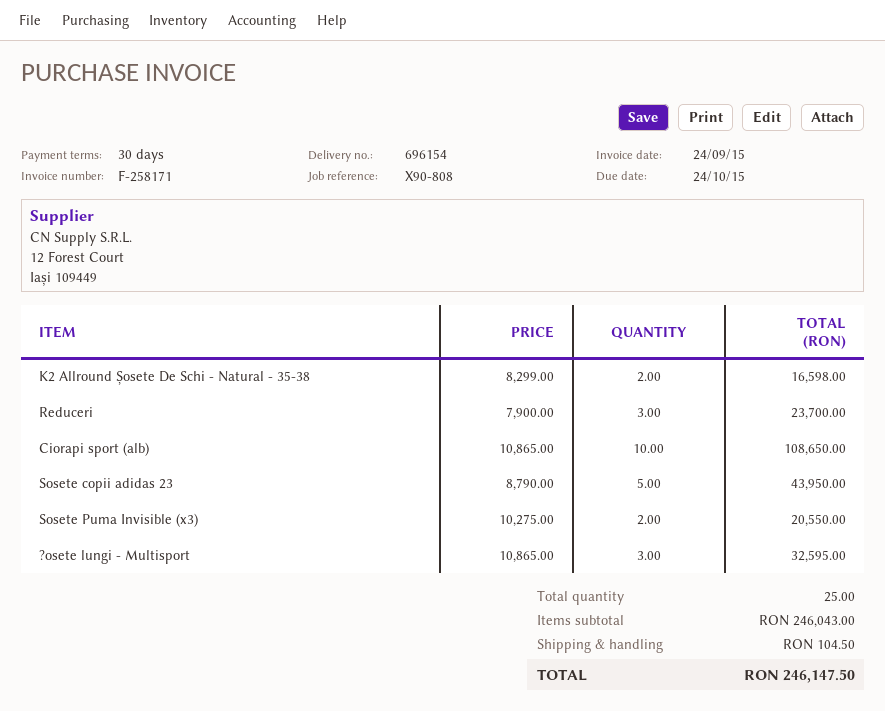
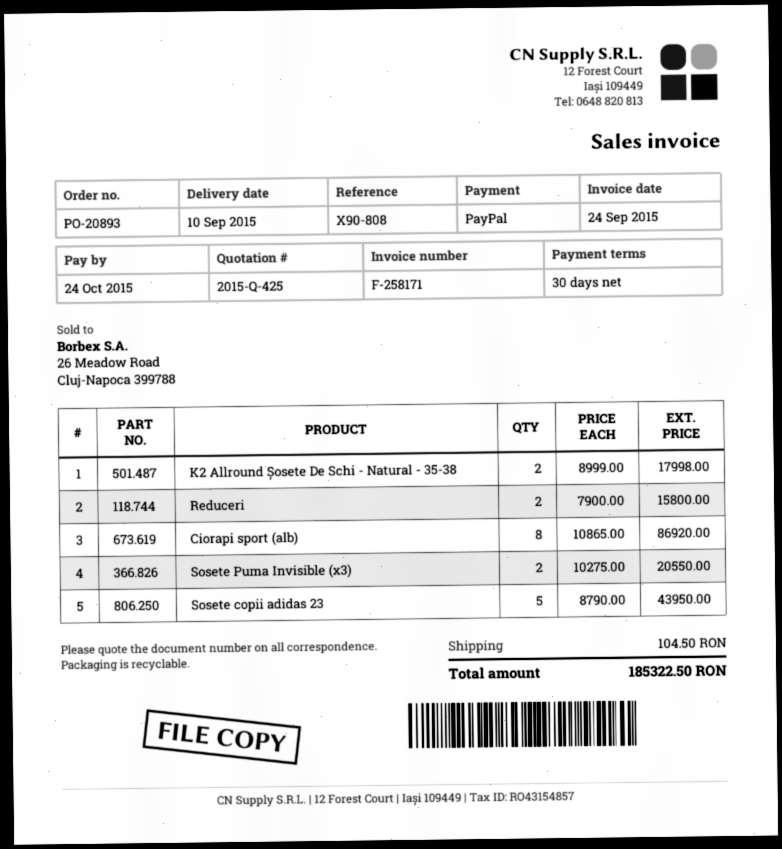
K2 Allround Șosete De Schi - Natural - 35-38: 2 x 8299.00 = 16598.00 -> 2 x 8999.00 = 17998.00
Reduceri: 3 x 7900.00 = 23700.00 -> 2 x 7900.00 = 15800.00
Ciorapi sport (alb): 10 x 10865.00 = 108650.00 -> 8 x 10865.00 = 86920.00
?osete lungi - Multisport: 3 x 10865.00 = 32595.00 -> none
total: 246147.50 -> 185322.50

